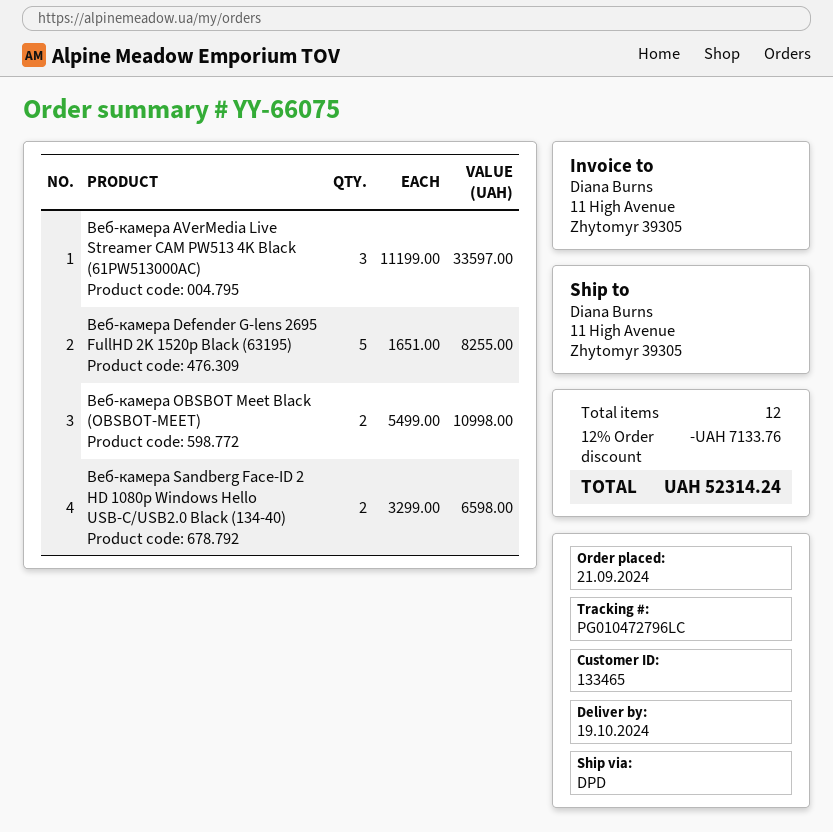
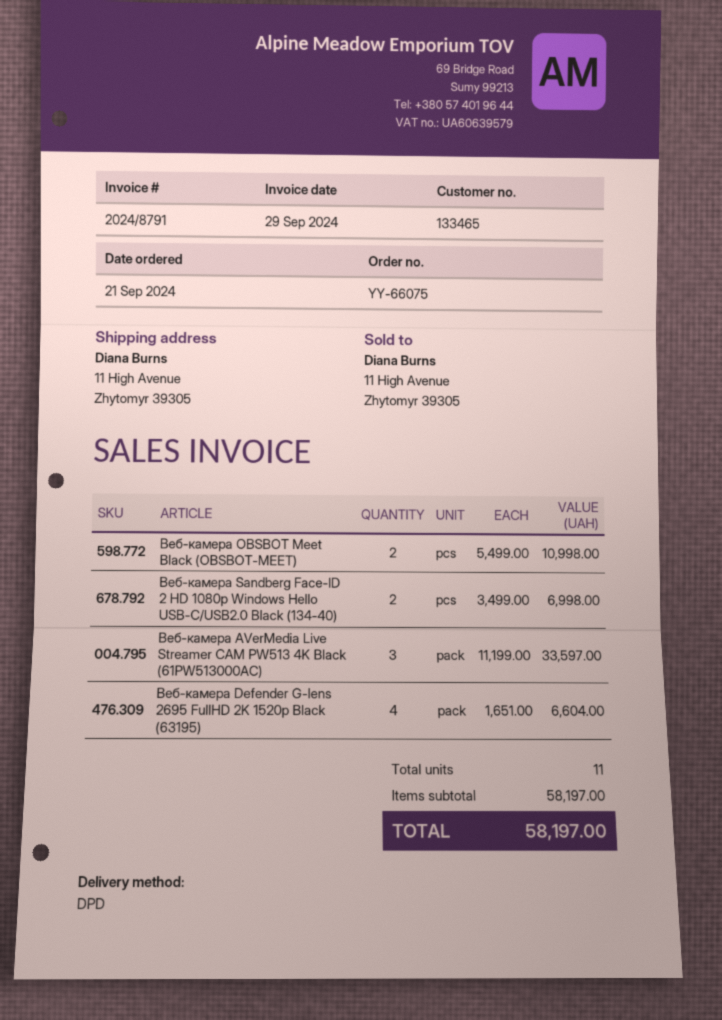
Веб-камера Defender G-lens 2695 FullHD 2K 1520p Black (63195): 5 x 1651.00 = 8255.00 -> 4 x 1651.00 = 6604.00
Веб-камера Sandberg Face-ID 2 HD 1080p Windows Hello USB-C/USB2.0 Black (134-40): 2 x 3299.00 = 6598.00 -> 2 x 3499.00 = 6998.00
total quantity: 12 -> 11
discount: 12% = 7133.76 -> none
total: 52314.24 -> 58197.00

